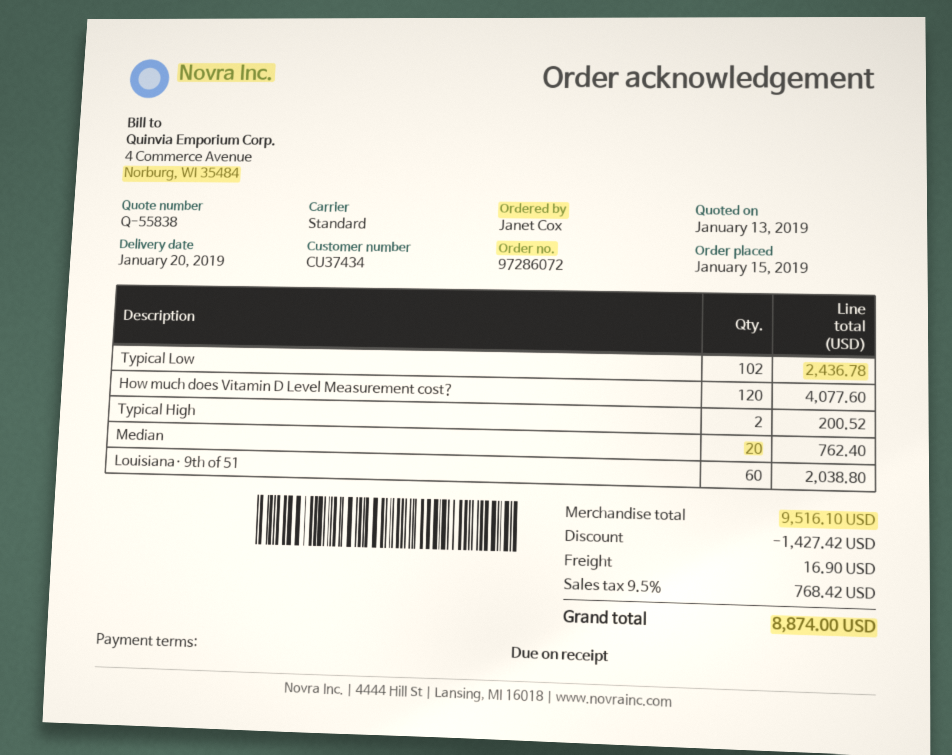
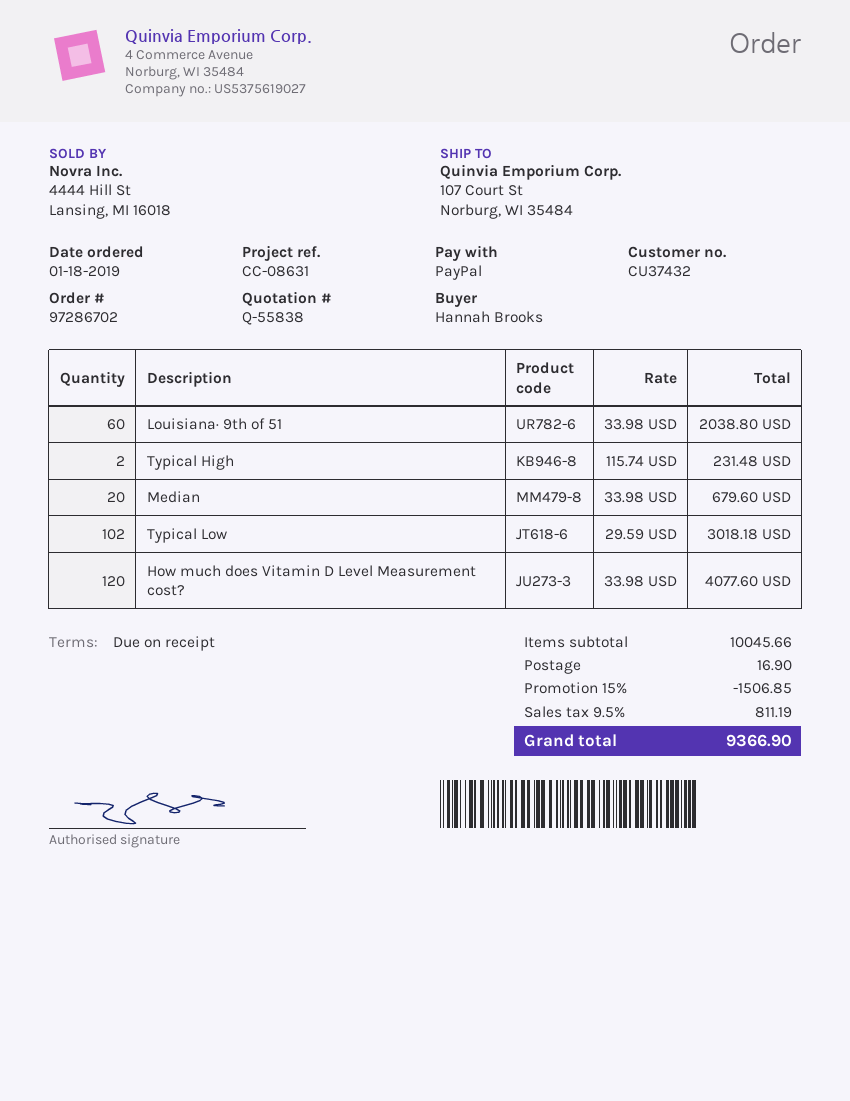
order number: 97286072 -> 97286702
order date: 2019-01-15 -> 2019-01-18
customer number: CU37434 -> CU37432
ordered by: Janet Cox -> Hannah Brooks
Typical Low: 102 for 2436.78 -> 102 for 3018.18
Typical High: 2 for 200.52 -> 2 for 231.48
Median: 20 for 762.40 -> 20 for 679.60
subtotal: 9516.10 -> 10045.66
discount: 1427.42 -> 1506.85
tax: 9.5% = 768.42 -> 9.5% = 811.19
total: 8874.00 -> 9366.90

